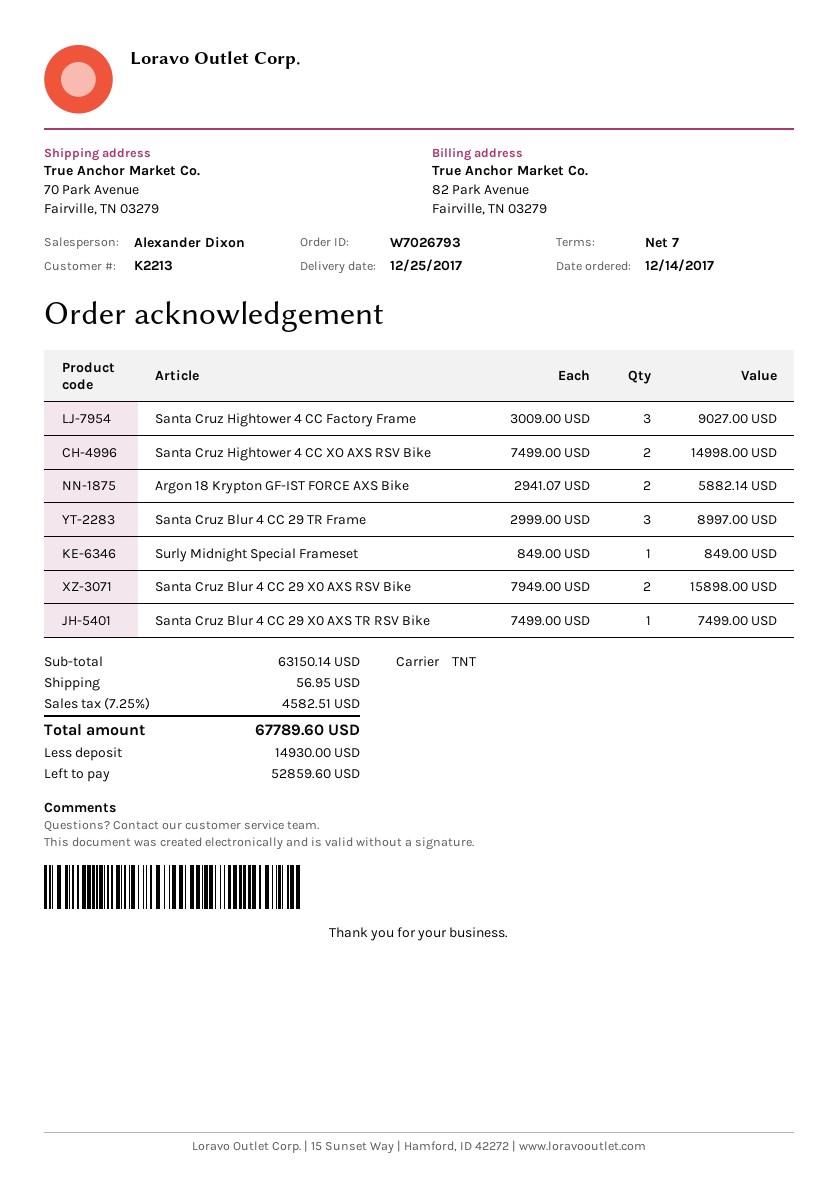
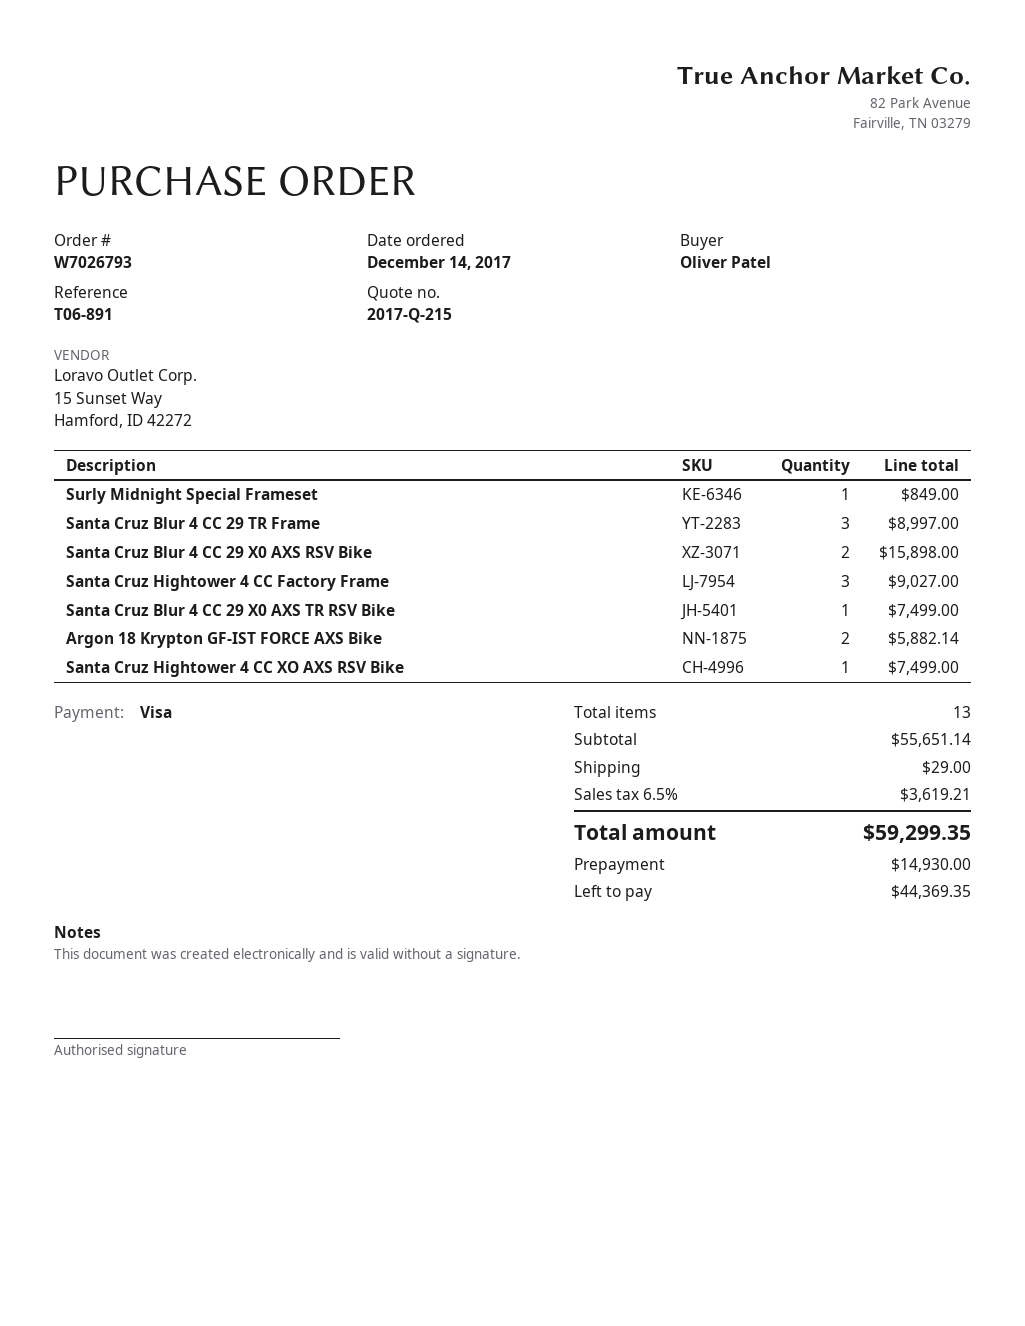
Santa Cruz Hightower 4 CC XO AXS RSV Bike: 2 for 14998.00 -> 1 for 7499.00
subtotal: 63150.14 -> 55651.14
shipping: 56.95 -> 29.00
tax: 7.25% = 4582.51 -> 6.5% = 3619.21
total: 67789.60 -> 59299.35
balance: 52859.60 -> 44369.35

